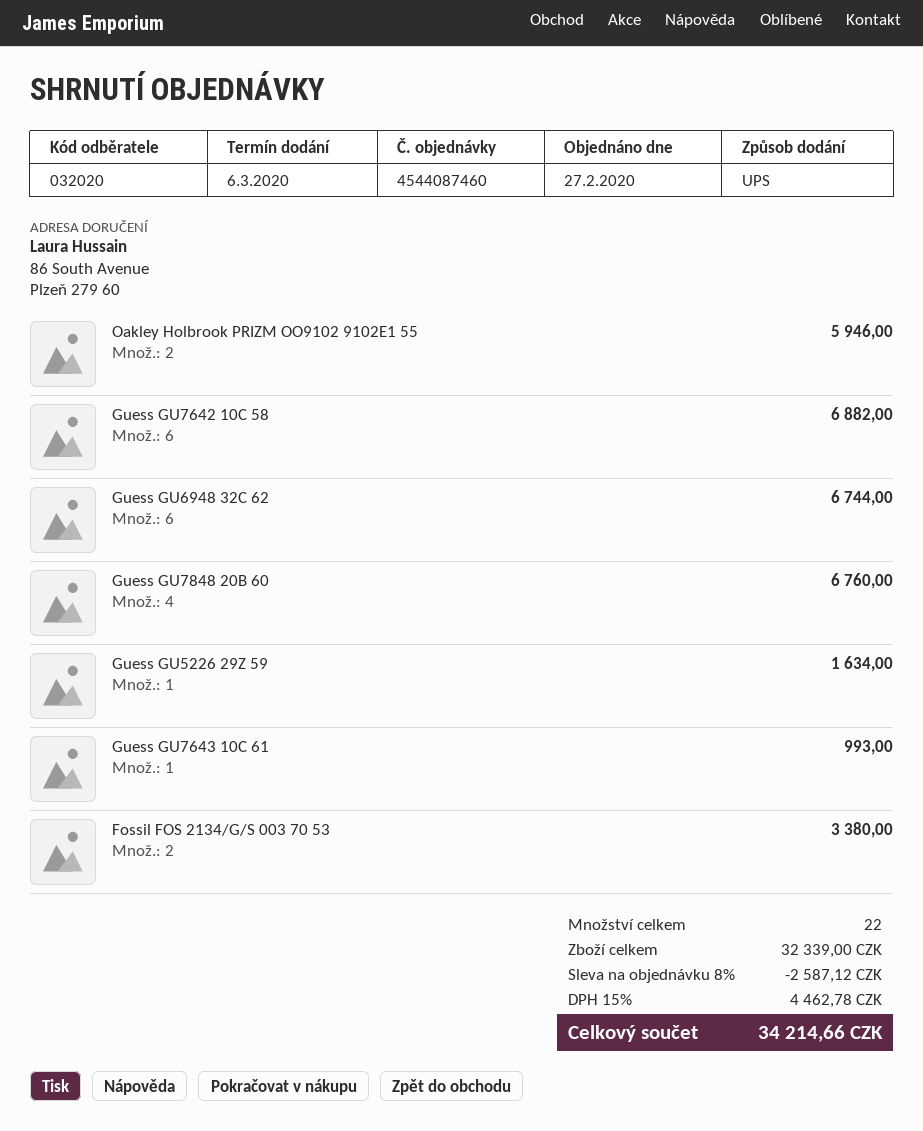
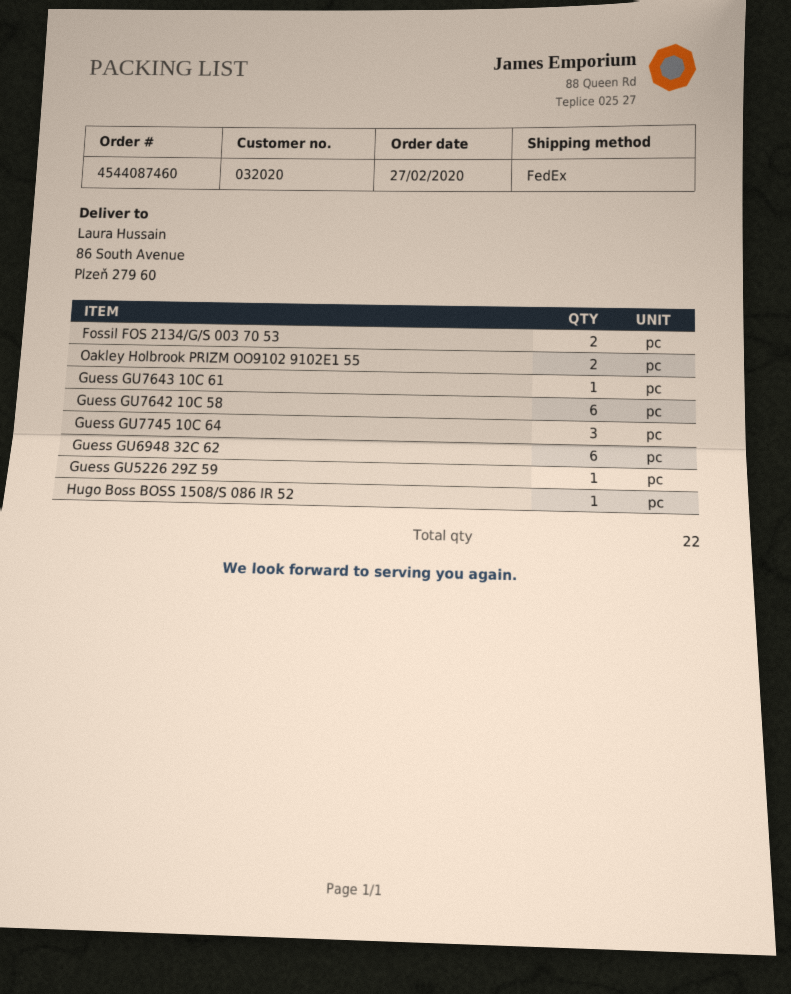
shipping method: UPS -> FedEx
Guess GU7848 20B 60: 4 -> none
Guess GU7745 10C 64: none -> 3
Hugo Boss BOSS 1508/S 086 IR 52: none -> 1

